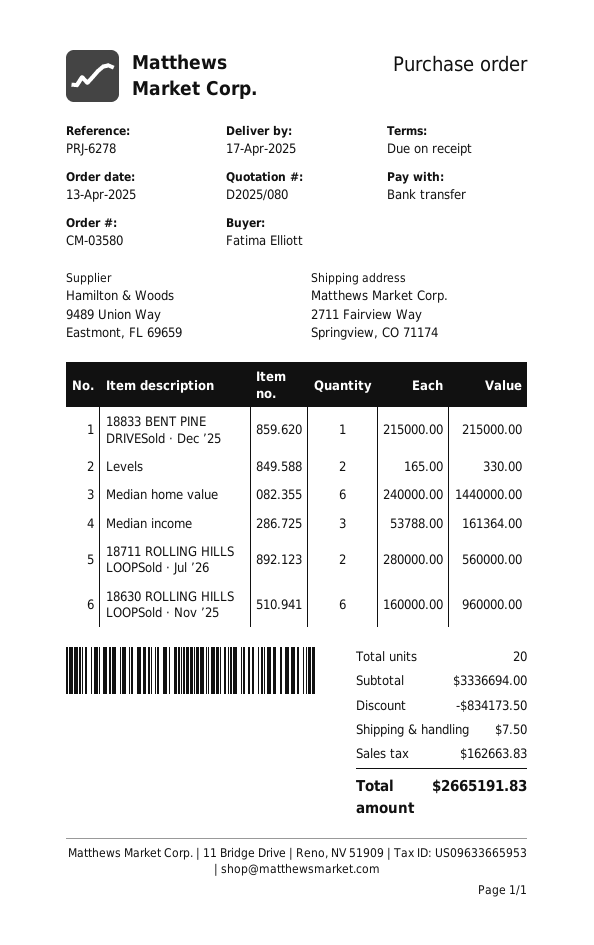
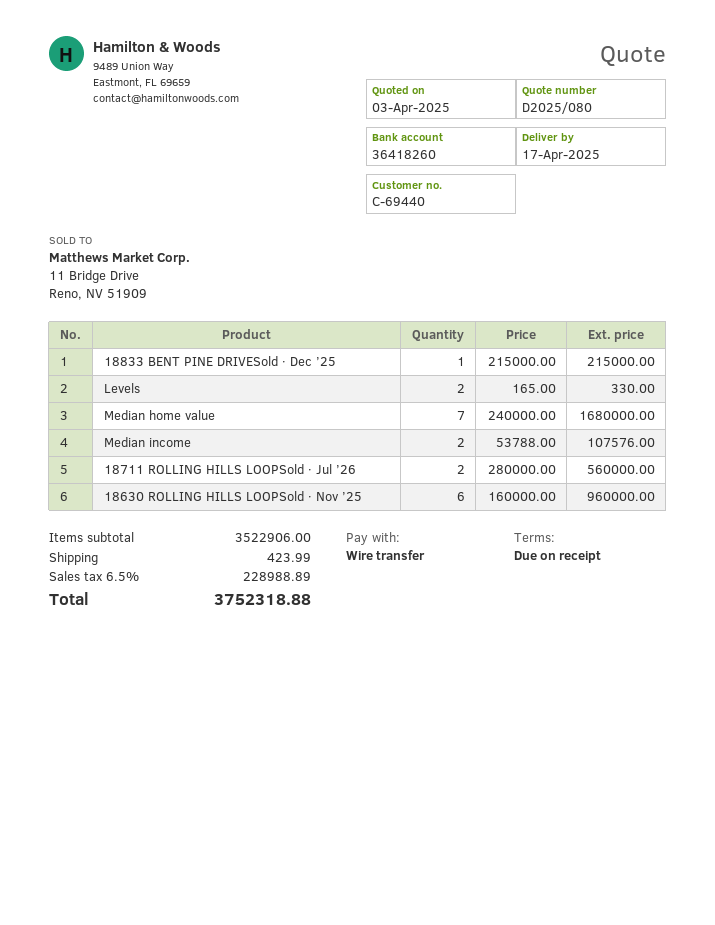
Median home value: 6 x 240000.00 = 1440000.00 -> 7 x 240000.00 = 1680000.00
Median income: 3 x 53788.00 = 161364.00 -> 2 x 53788.00 = 107576.00
subtotal: 3336694.00 -> 3522906.00
discount: 834173.50 -> none
shipping: 7.50 -> 423.99
tax: 162663.83 -> 228988.89
total: 2665191.83 -> 3752318.88

